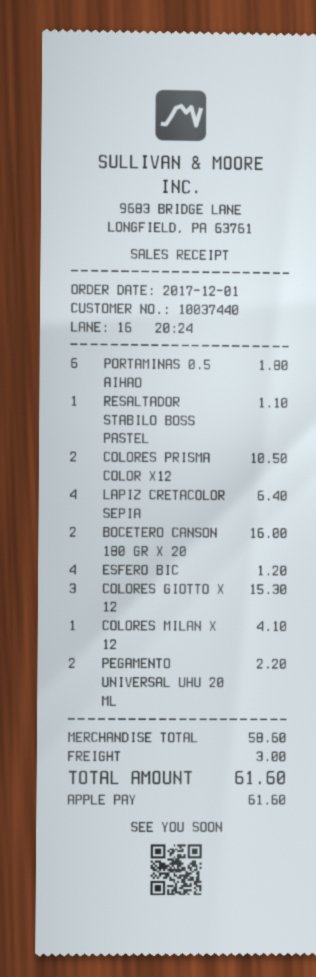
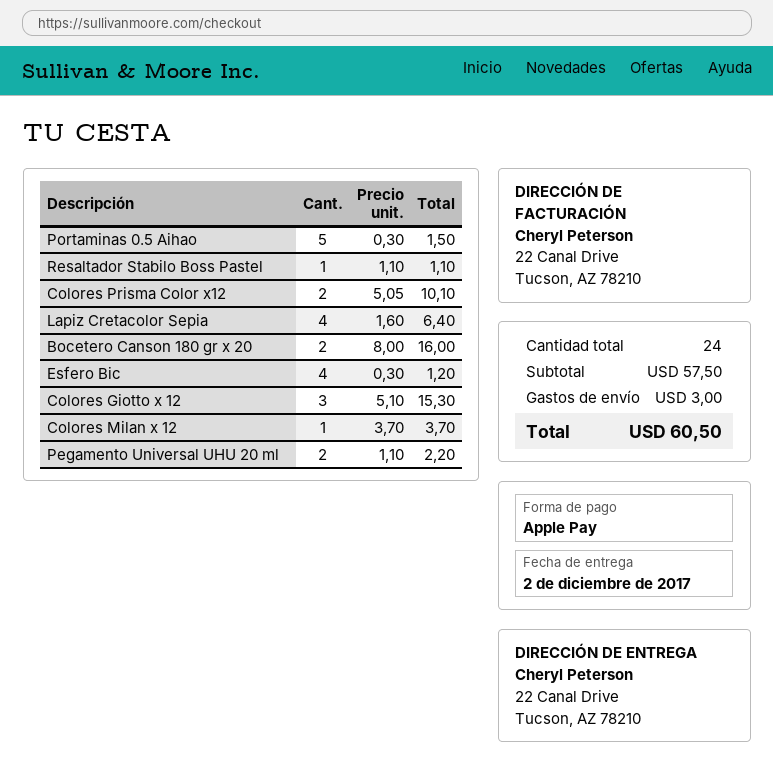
PORTAMINAS 0.5 AIHAO: 6 for 1.80 -> 5 for 1.50
COLORES PRISMA COLOR X12: 2 for 10.50 -> 2 for 10.10
COLORES MILAN X 12: 1 for 4.10 -> 1 for 3.70
subtotal: 58.60 -> 57.50
total: 61.60 -> 60.50

